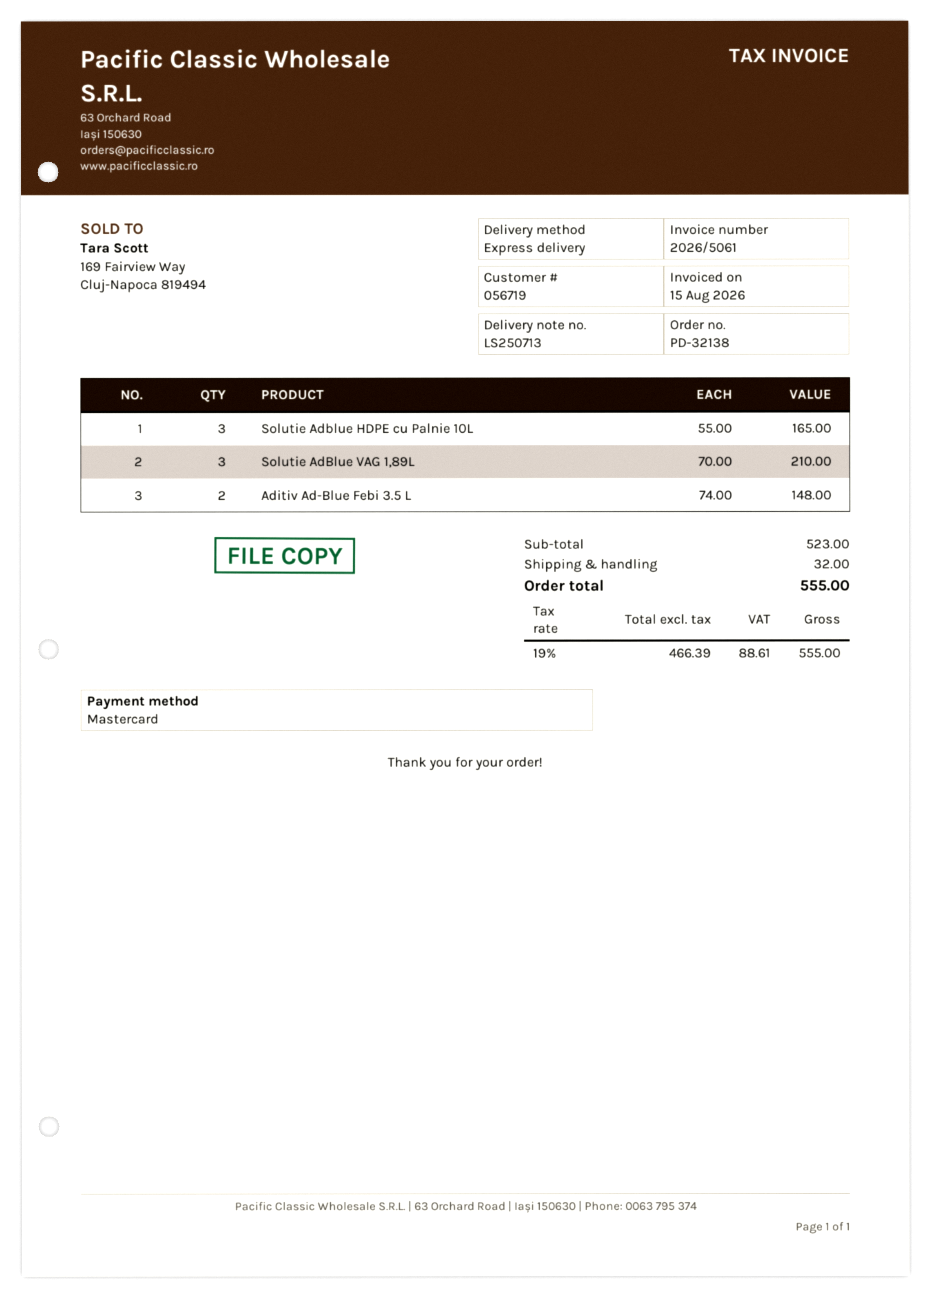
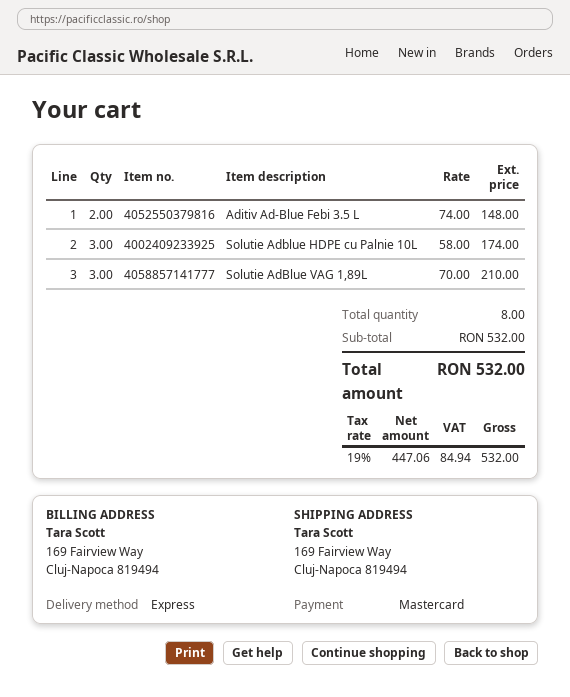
Solutie Adblue HDPE cu Palnie 10L: 3 x 55.00 = 165.00 -> 3 x 58.00 = 174.00
subtotal: 523.00 -> 532.00
shipping: 32.00 -> none
net: 466.39 -> 447.06
tax: 19% = 88.61 -> 19% = 84.94
total: 555.00 -> 532.00

